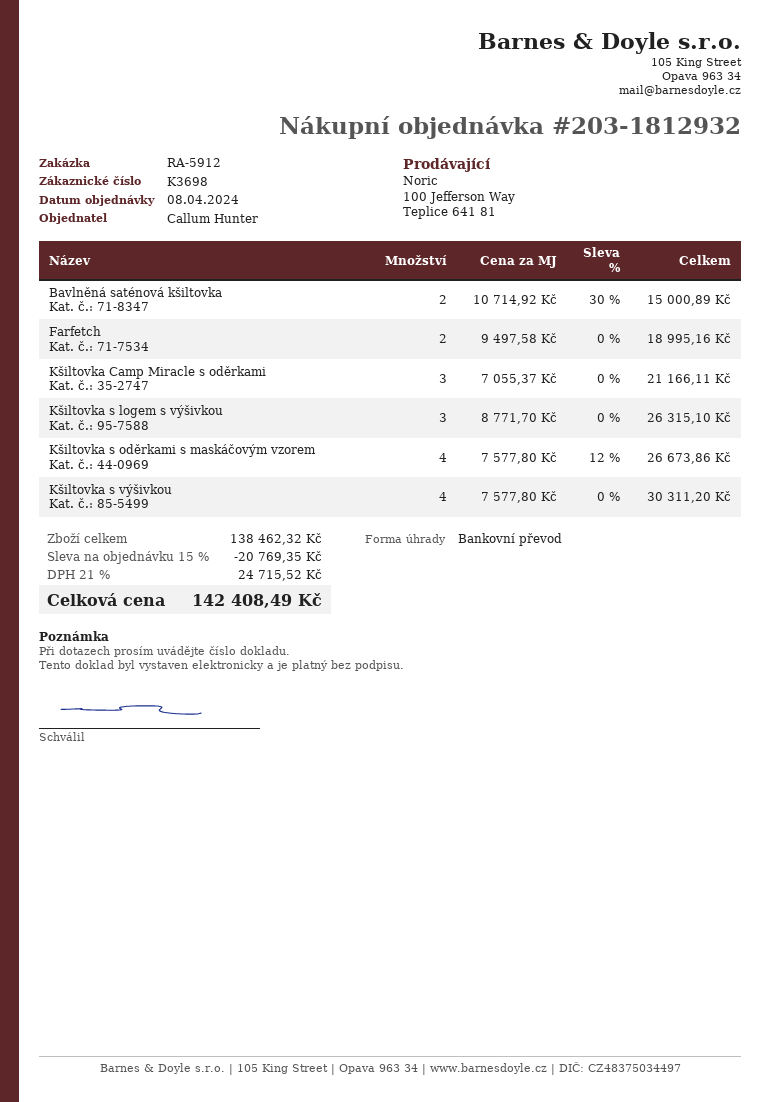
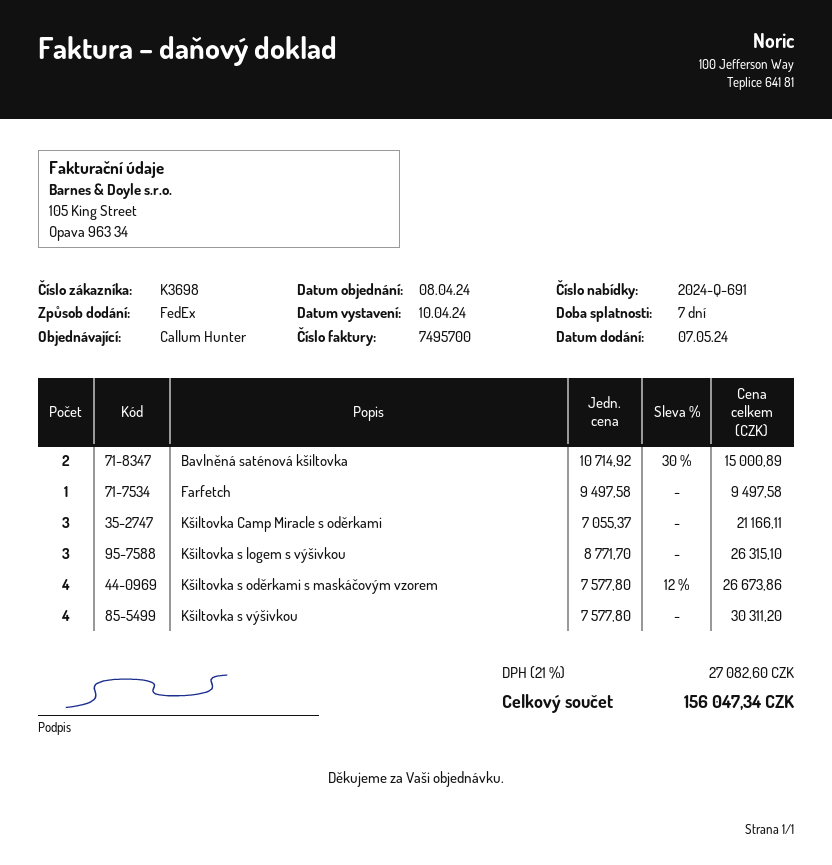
Farfetch: 2 x 9497.58 = 18995.16 -> 1 x 9497.58 = 9497.58
discount: 15% = 20769.35 -> none
tax: 21% = 24715.52 -> 21% = 27082.60
total: 142408.49 -> 156047.34

